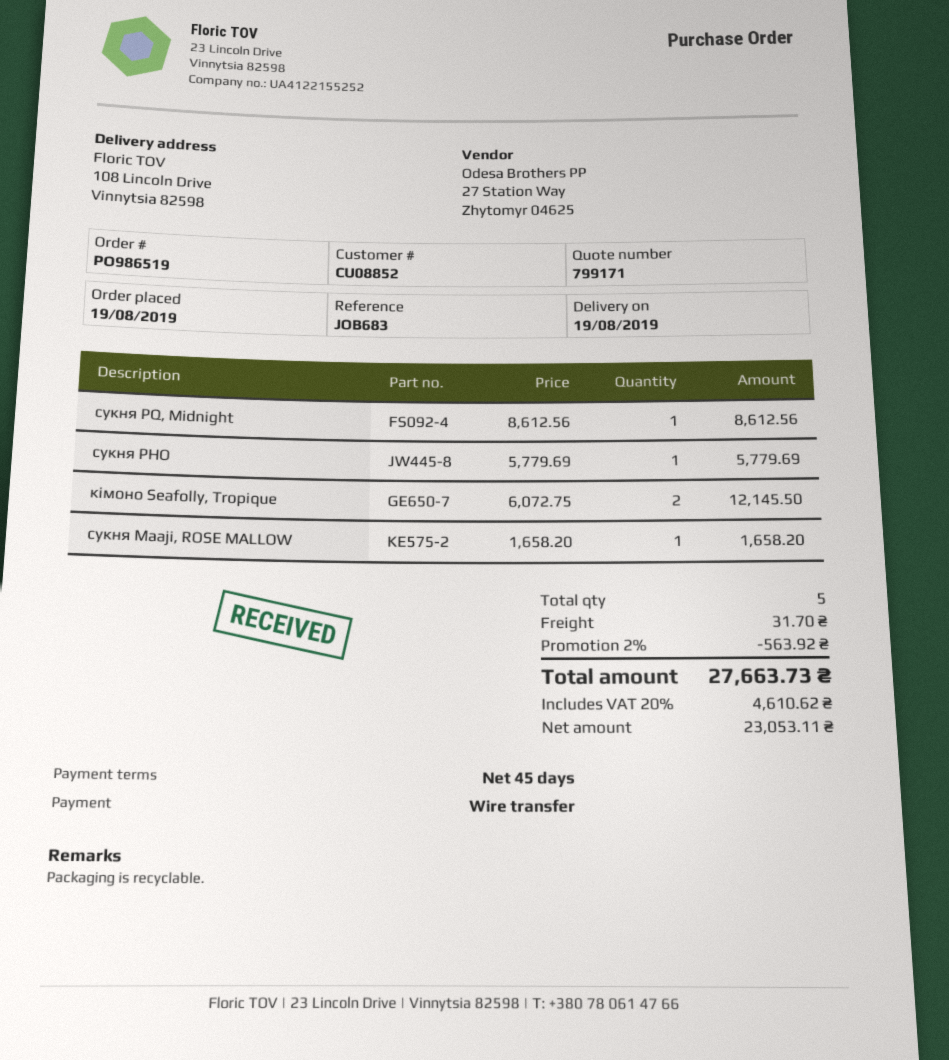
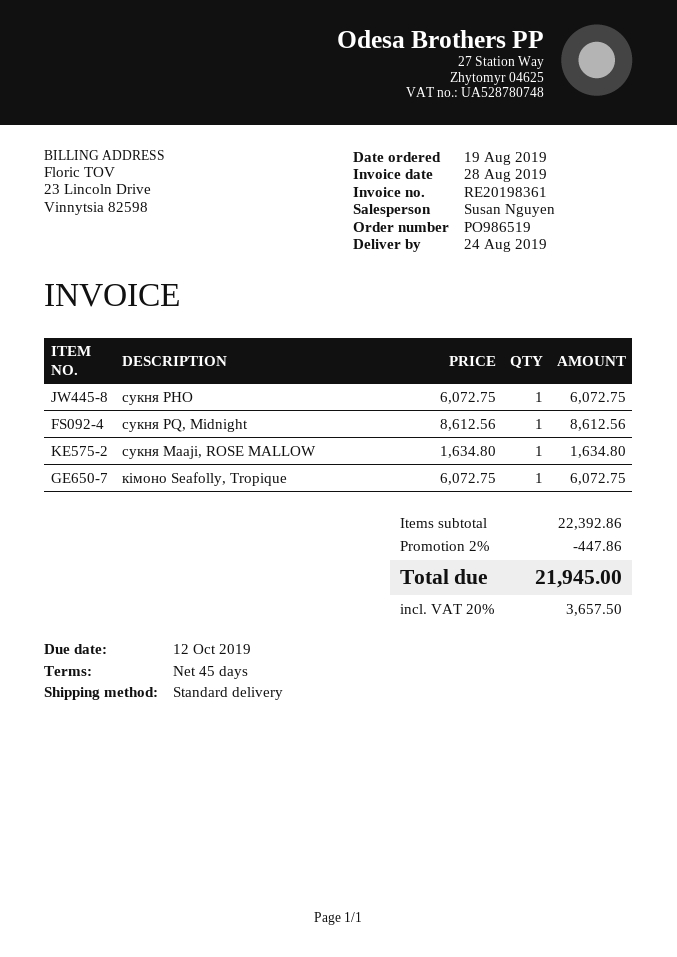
delivery date: 2019-08-19 -> 2019-08-24
сукня PHO: 1 x 5779.69 = 5779.69 -> 1 x 6072.75 = 6072.75
кiмоно Seafolly, Tropique: 2 x 6072.75 = 12145.50 -> 1 x 6072.75 = 6072.75
сукня Maaji, ROSE MALLOW: 1 x 1658.20 = 1658.20 -> 1 x 1634.80 = 1634.80
discount: 2% = 563.92 -> 2% = 447.86
shipping: 31.70 -> none
tax: 20% = 4610.62 -> 20% = 3657.50
total: 27663.73 -> 21945.00

